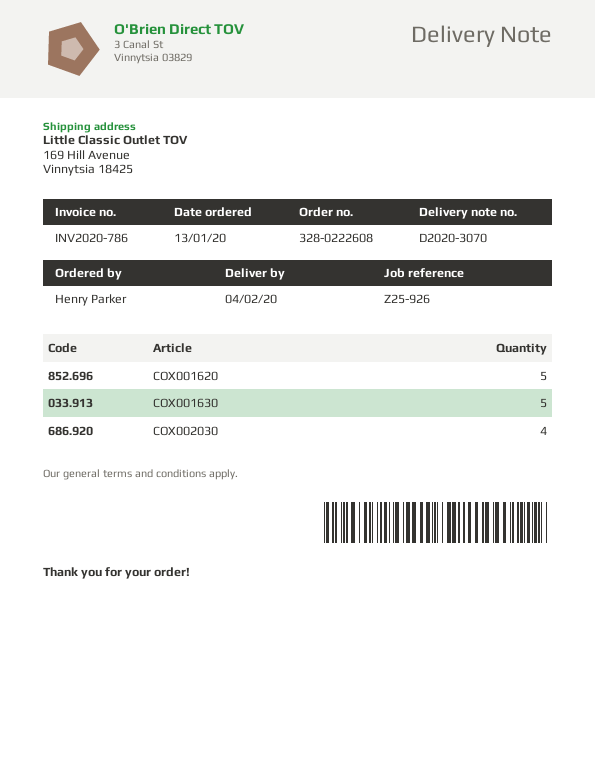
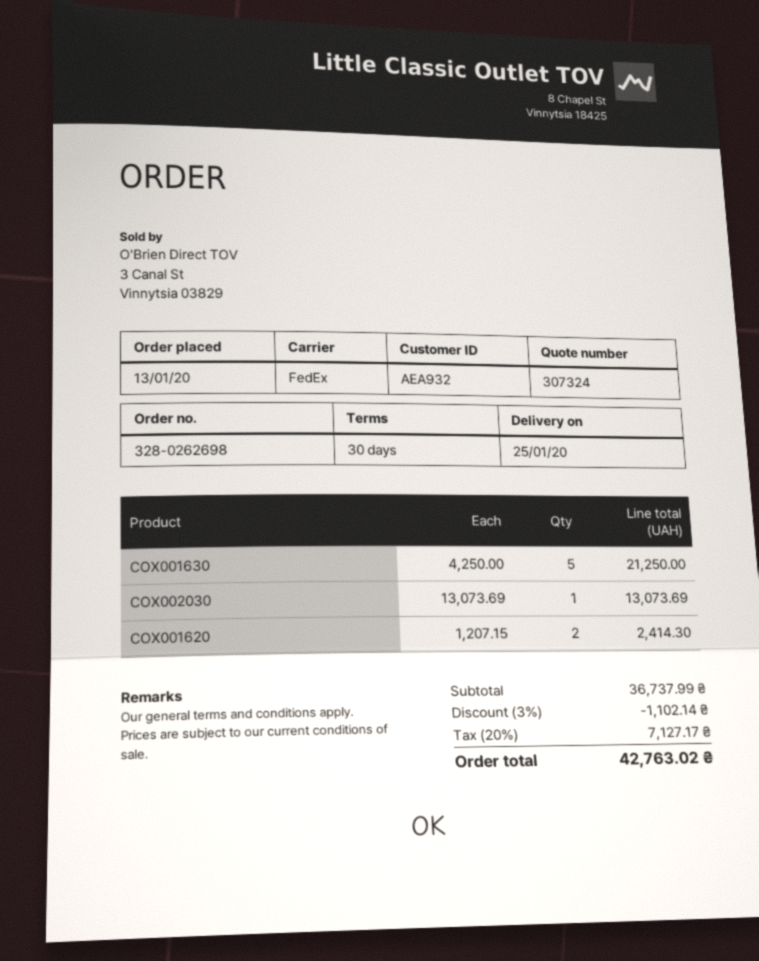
order number: 328-0222608 -> 328-0262698
delivery date: 2020-02-04 -> 2020-01-25
COX001620: 5 -> 2
COX002030: 4 -> 1

